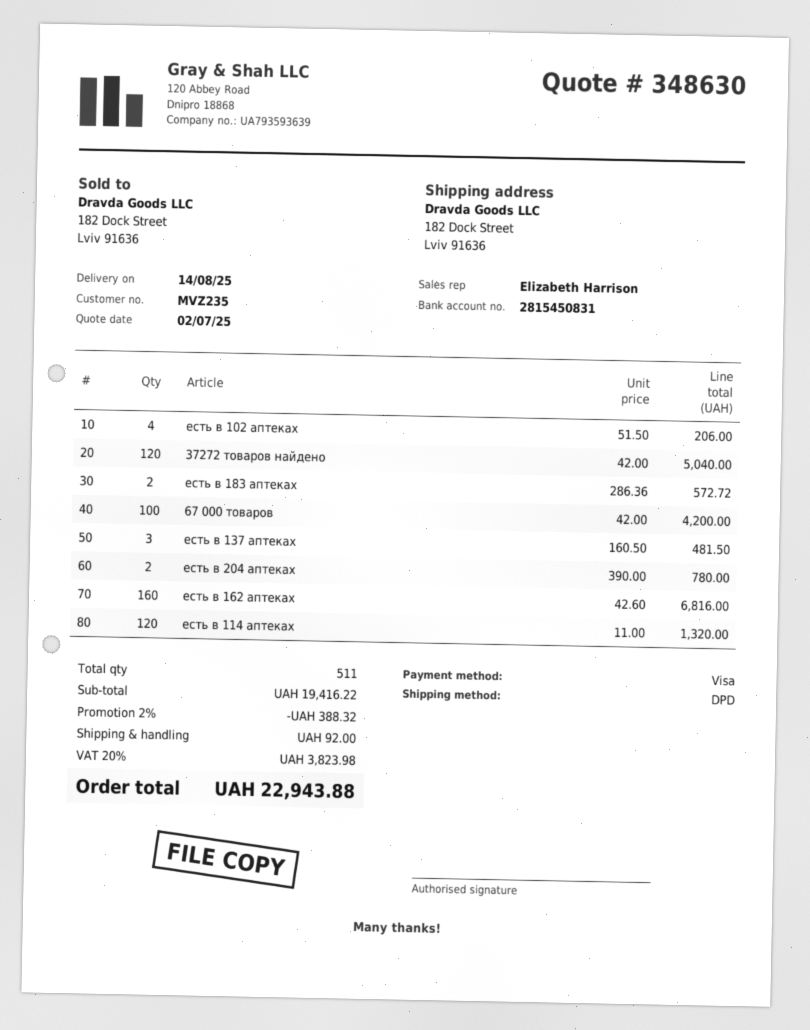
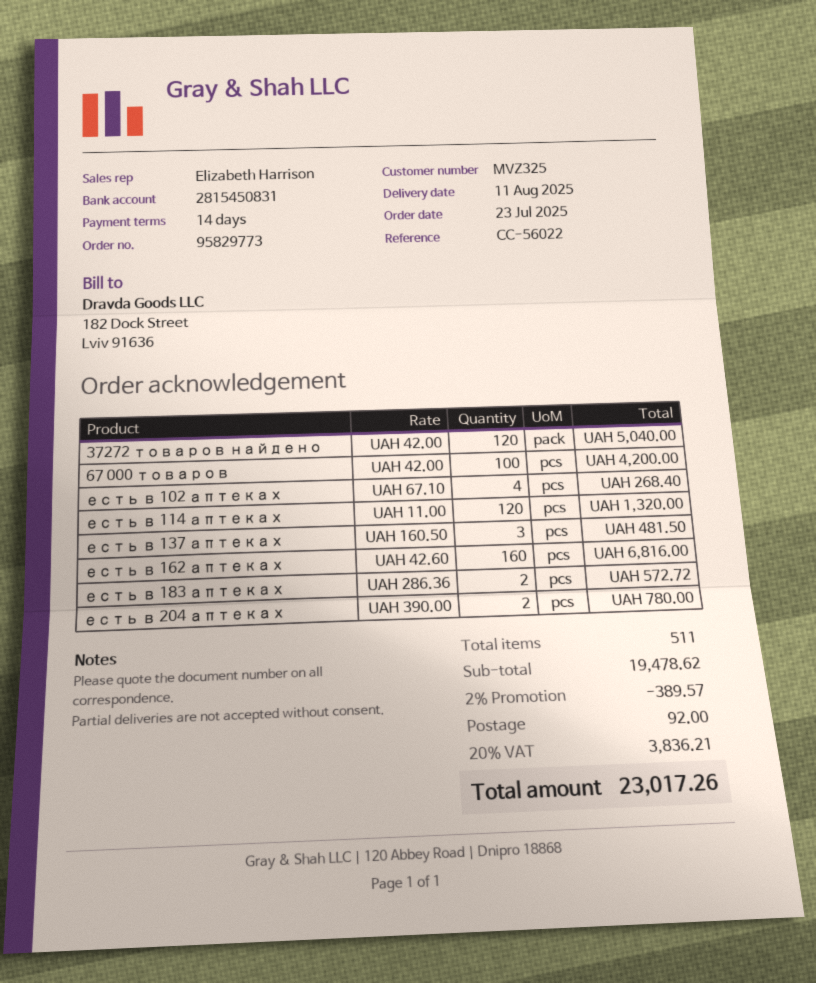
delivery date: 2025-08-14 -> 2025-08-11
customer number: MVZ235 -> MVZ325
есть в 102 аптеках: 4 x 51.50 = 206.00 -> 4 x 67.10 = 268.40
subtotal: 19416.22 -> 19478.62
discount: 2% = 388.32 -> 2% = 389.57
tax: 20% = 3823.98 -> 20% = 3836.21
total: 22943.88 -> 23017.26

